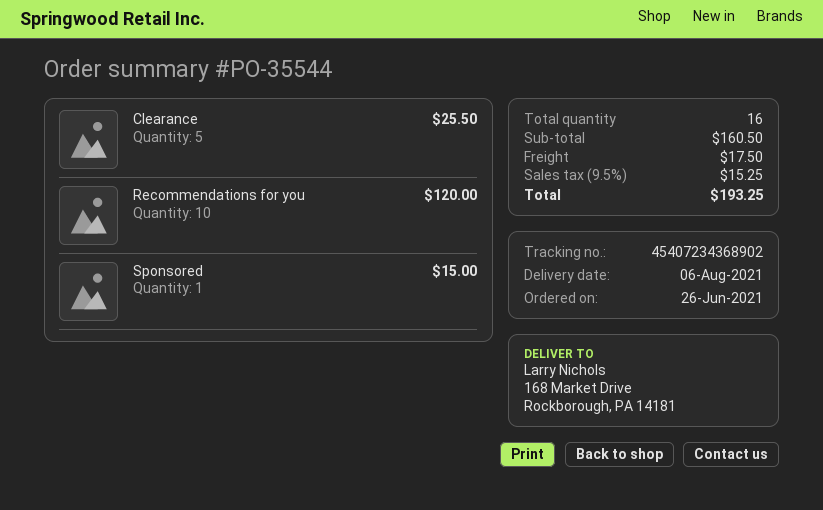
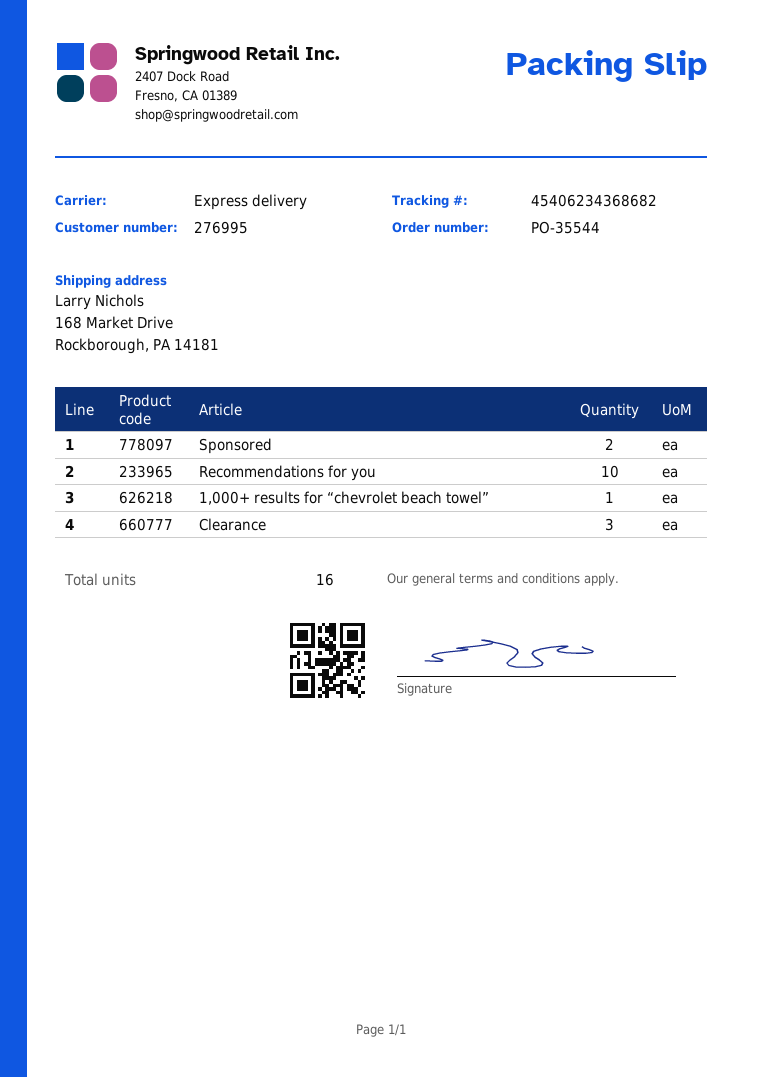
tracking number: 45407234368902 -> 45406234368682
Clearance: 5 -> 3
Sponsored: 1 -> 2
1,000+ results for “chevrolet beach towel”: none -> 1

